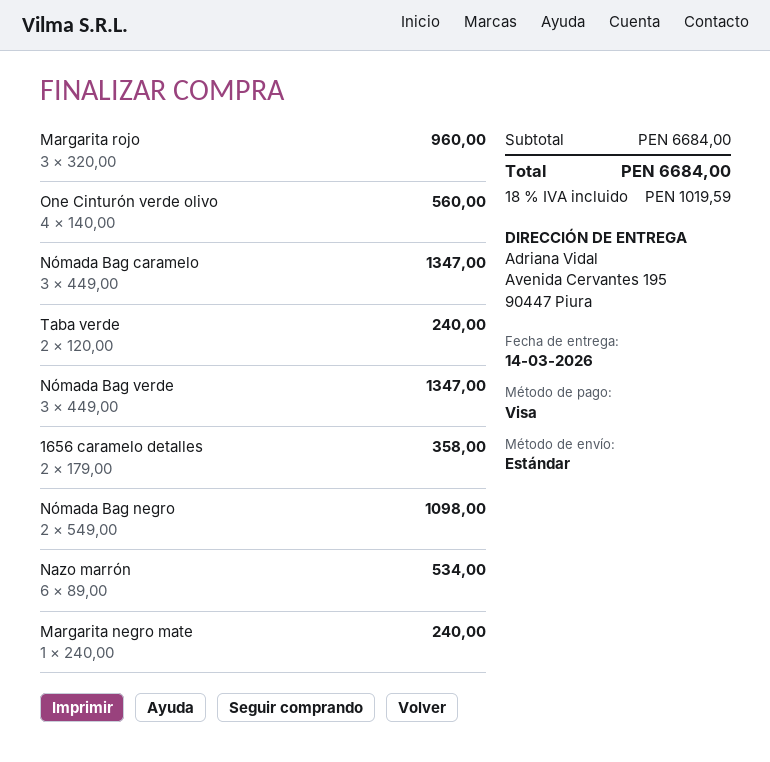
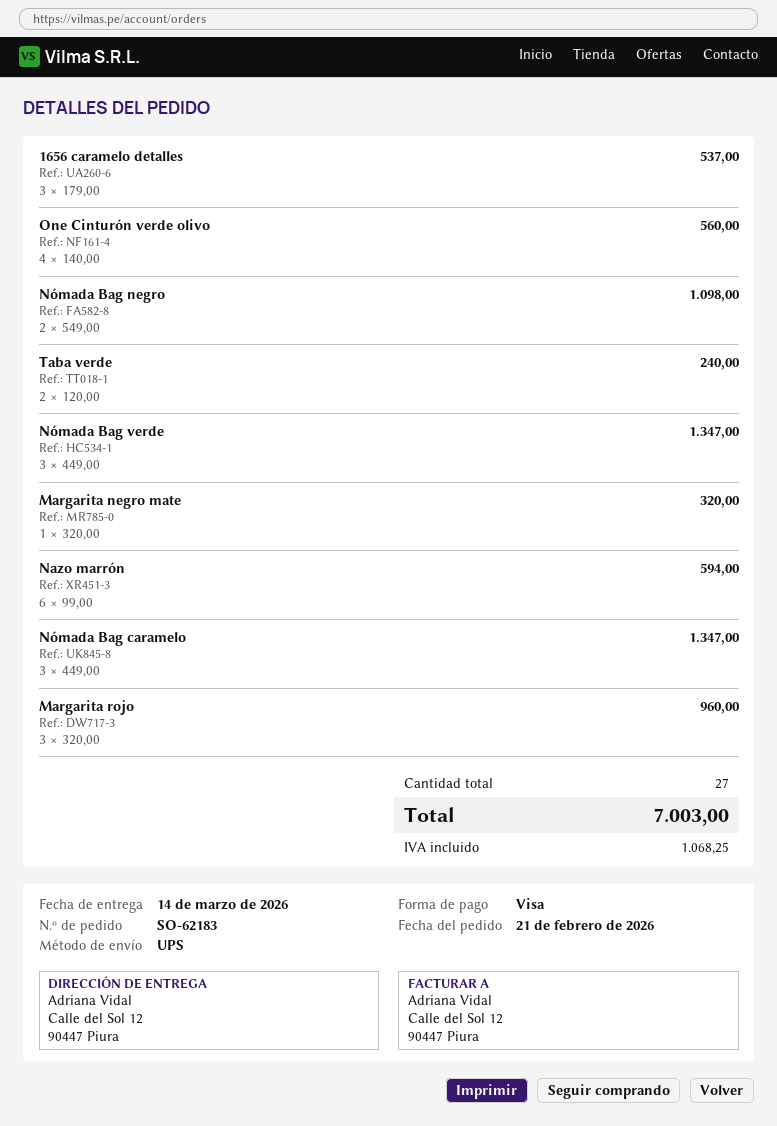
shipping method: standard -> UPS
ship to: Avenida Cervantes 195, 90447 Piura -> Calle del Sol 12, 90447 Piura
1656 caramelo detalles: 2 x 179.00 = 358.00 -> 3 x 179.00 = 537.00
Nazo marrón: 6 x 89.00 = 534.00 -> 6 x 99.00 = 594.00
Margarita negro mate: 1 x 240.00 = 240.00 -> 1 x 320.00 = 320.00
tax: 1019.59 -> 1068.25
total: 6684.00 -> 7003.00

